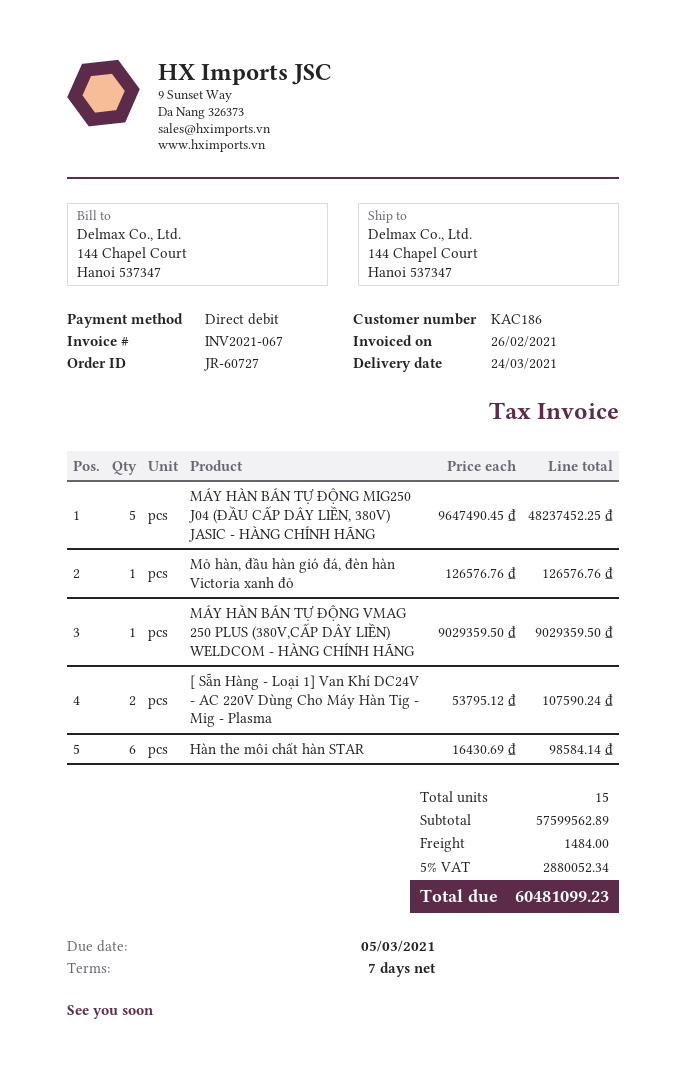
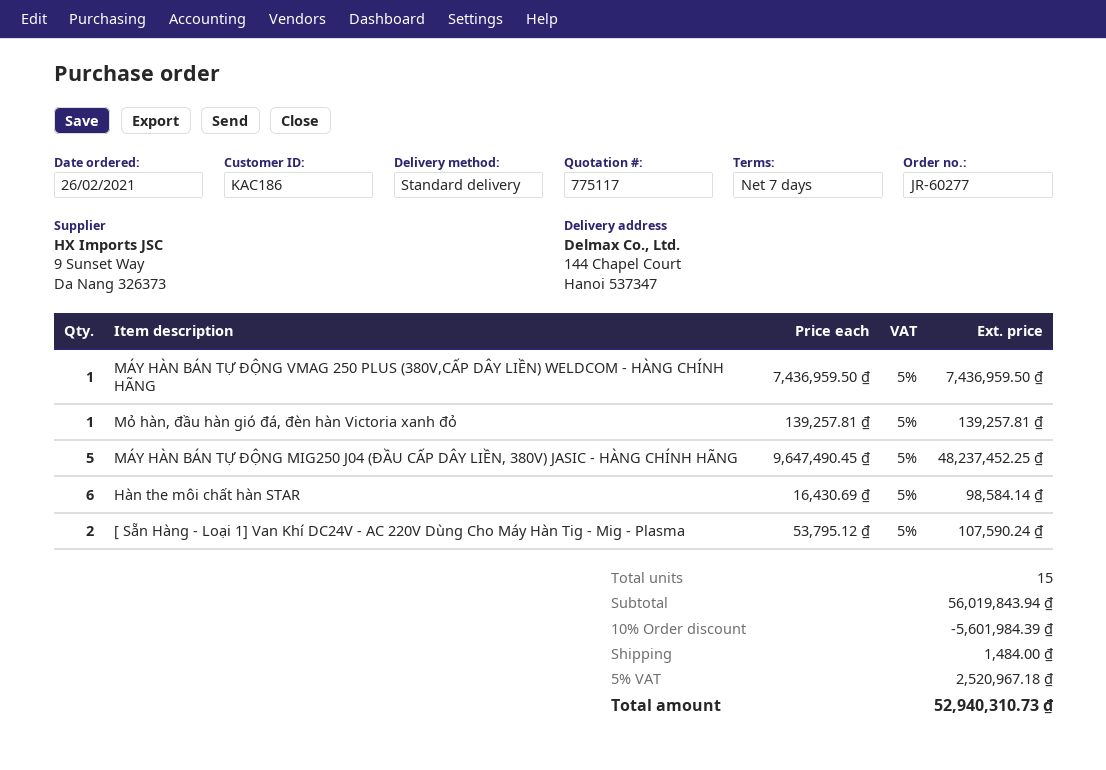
order number: JR-60727 -> JR-60277
Mỏ hàn, đầu hàn gió đá, đèn hàn Victoria xanh đỏ: 1 x 126576.76 = 126576.76 -> 1 x 139257.81 = 139257.81
MÁY HÀN BÁN TỰ ĐỘNG VMAG 250 PLUS (380V,CẤP DÂY LIỀN) WELDCOM - HÀNG CHÍNH HÃNG: 1 x 9029359.50 = 9029359.50 -> 1 x 7436959.50 = 7436959.50
subtotal: 57599562.89 -> 56019843.94
discount: none -> 10% = 5601984.39
tax: 5% = 2880052.34 -> 5% = 2520967.18
total: 60481099.23 -> 52940310.73

